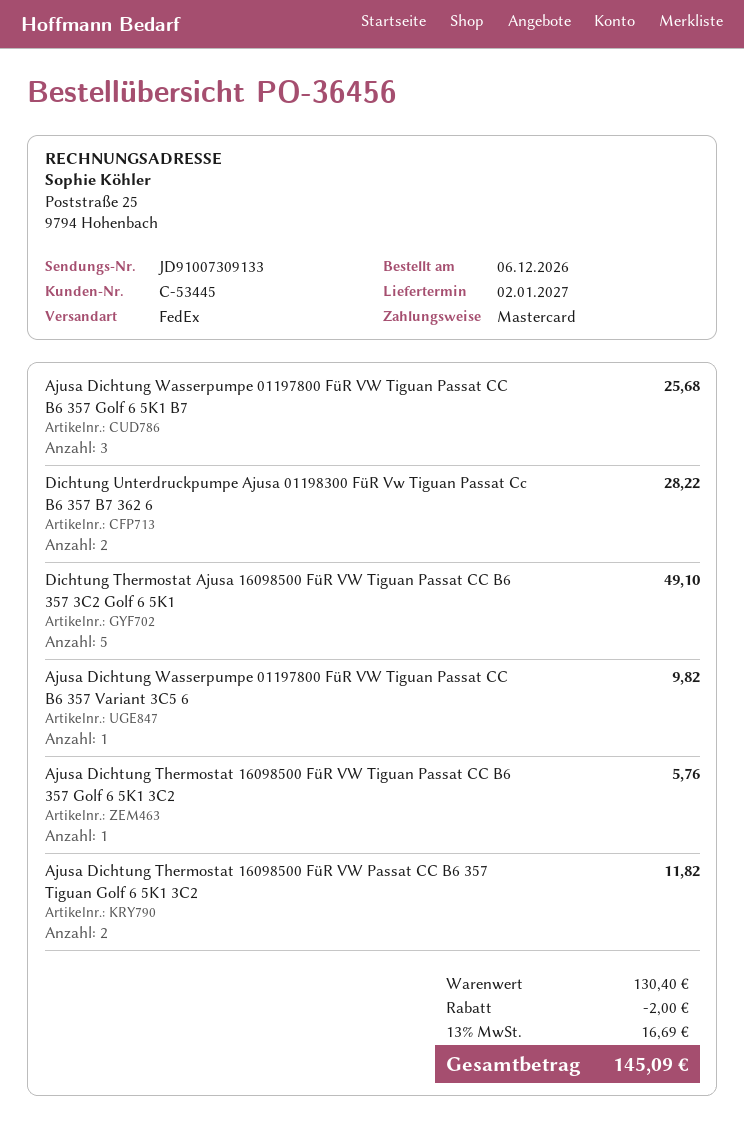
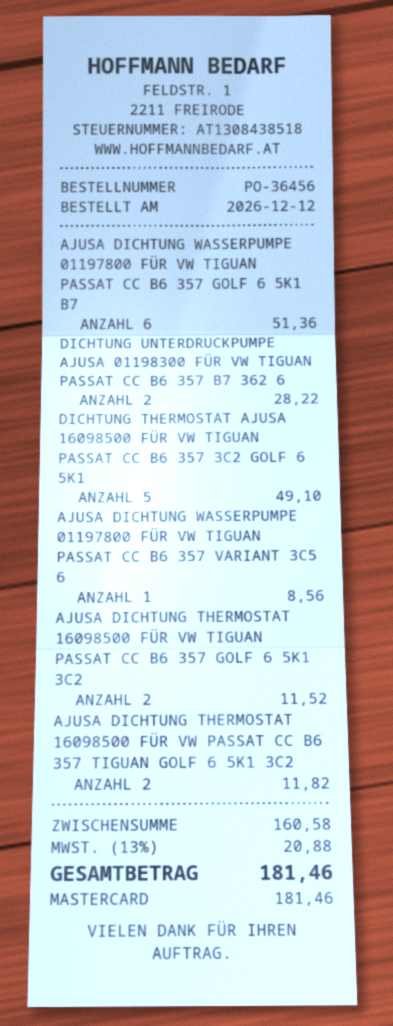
order date: 2026-12-06 -> 2026-12-12
Ajusa Dichtung Wasserpumpe 01197800 FüR VW Tiguan Passat CC B6 357 Golf 6 5K1 B7: 3 for 25.68 -> 6 for 51.36
Ajusa Dichtung Wasserpumpe 01197800 FüR VW Tiguan Passat CC B6 357 Variant 3C5 6: 1 for 9.82 -> 1 for 8.56
Ajusa Dichtung Thermostat 16098500 FüR VW Tiguan Passat CC B6 357 Golf 6 5K1 3C2: 1 for 5.76 -> 2 for 11.52
subtotal: 130.40 -> 160.58
discount: 2.00 -> none
tax: 13% = 16.69 -> 13% = 20.88
total: 145.09 -> 181.46

